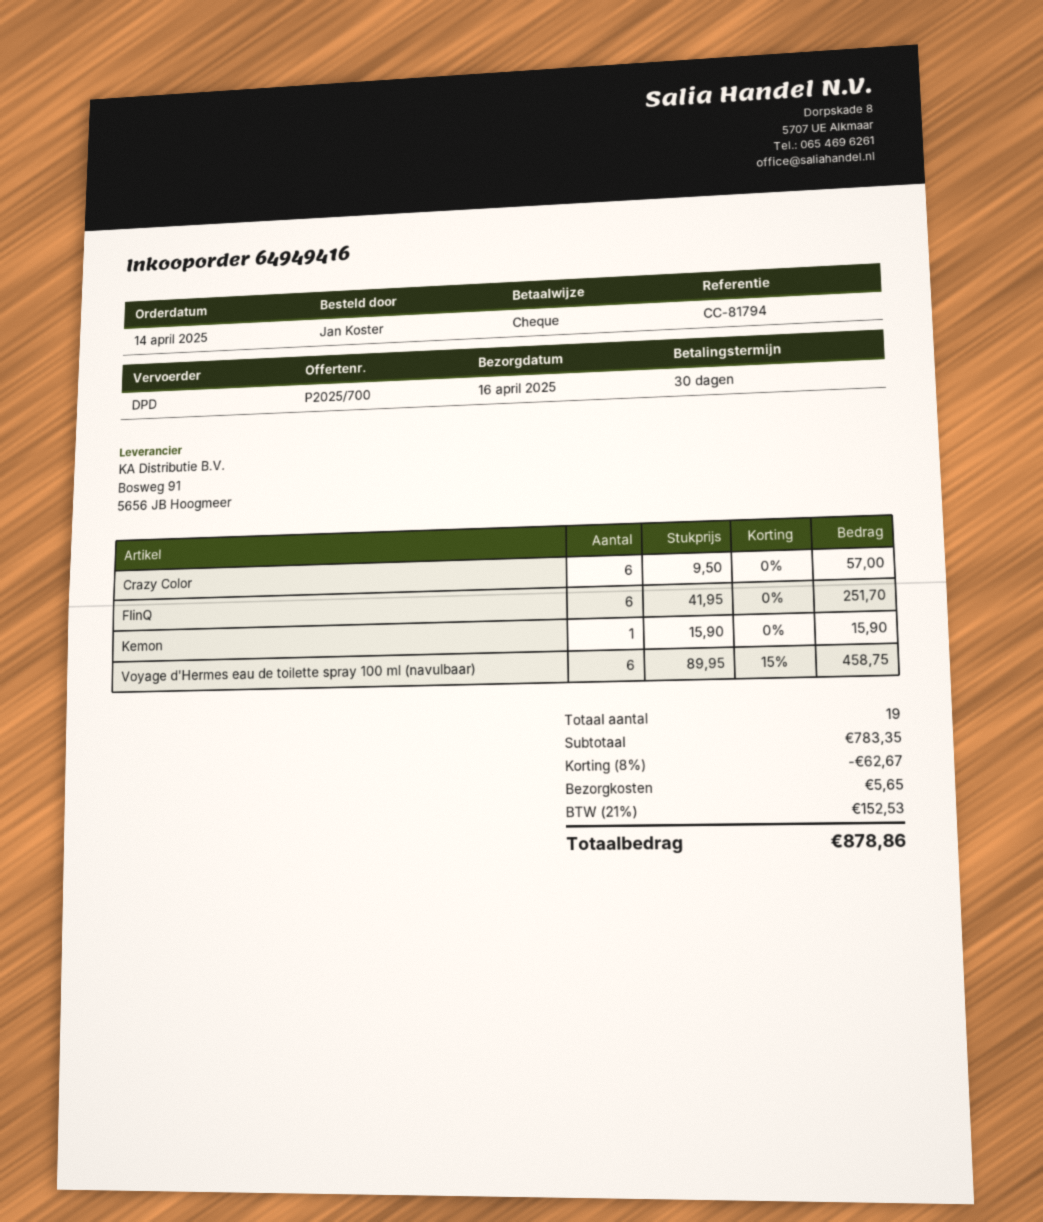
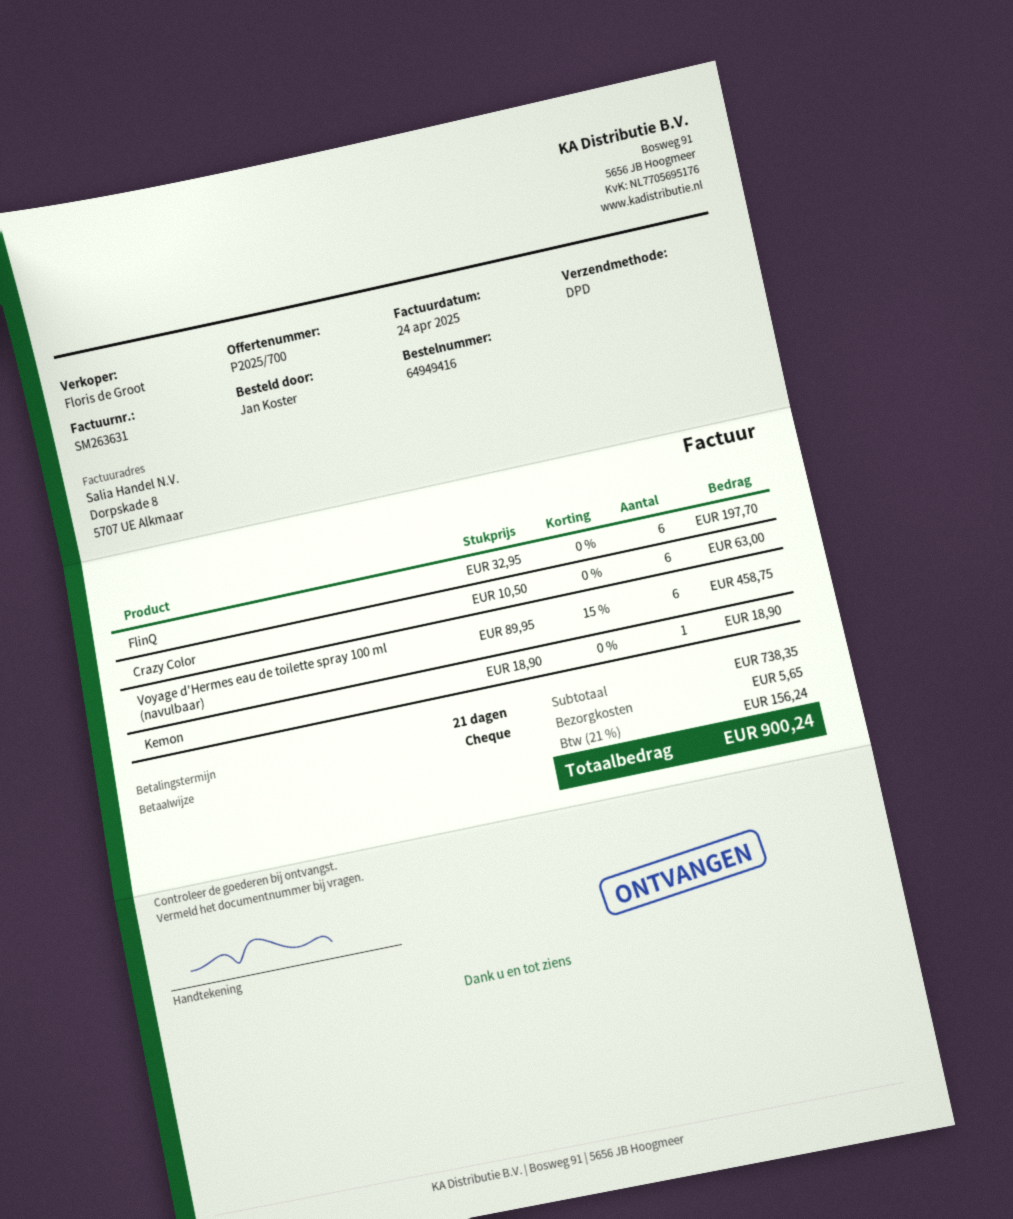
payment terms: 30 days -> 21 days
Crazy Color: 6 x 9.50 = 57.00 -> 6 x 10.50 = 63.00
FlinQ: 6 x 41.95 = 251.70 -> 6 x 32.95 = 197.70
Kemon: 1 x 15.90 = 15.90 -> 1 x 18.90 = 18.90
subtotal: 783.35 -> 738.35
discount: 8% = 62.67 -> none
tax: 21% = 152.53 -> 21% = 156.24
total: 878.86 -> 900.24

